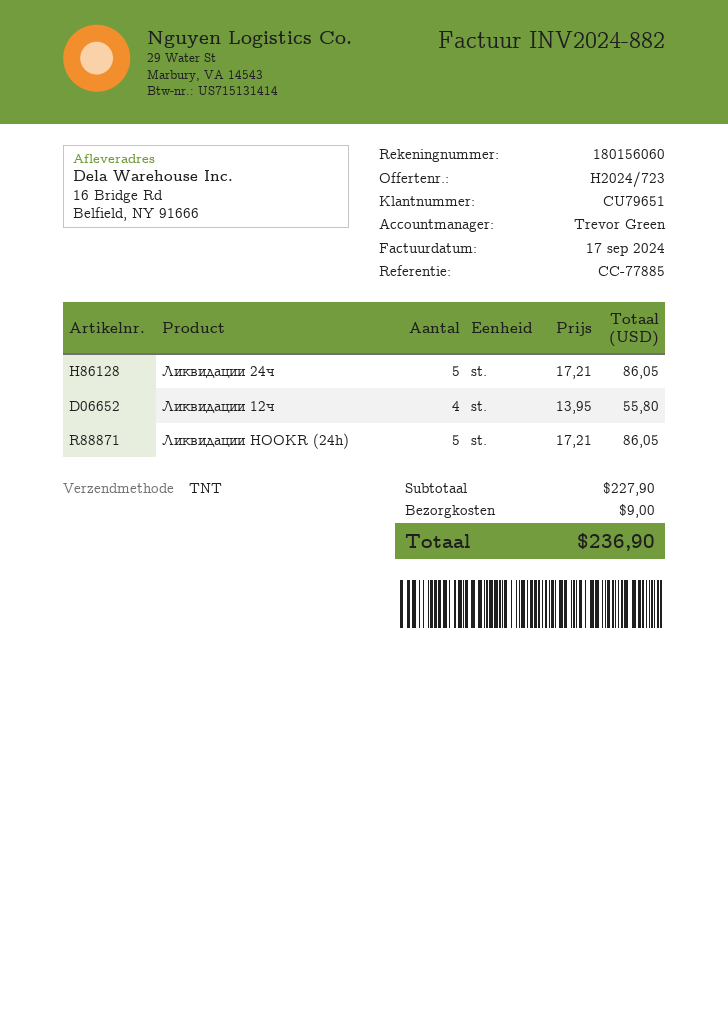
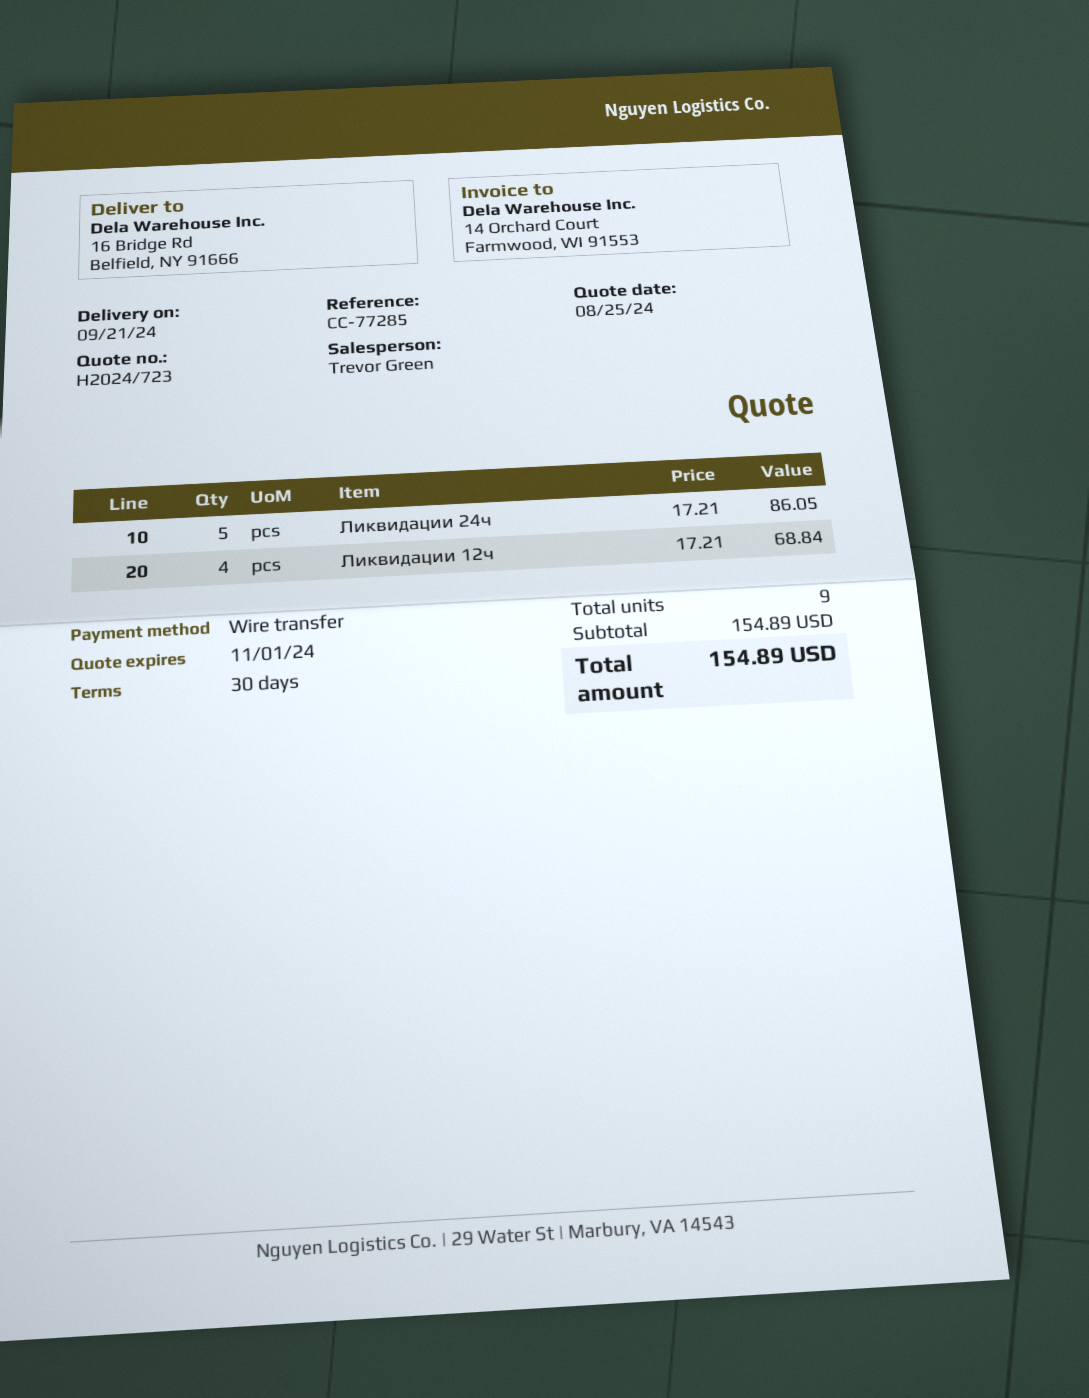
reference: CC-77885 -> CC-77285
Ликвидации 12ч: 4 x 13.95 = 55.80 -> 4 x 17.21 = 68.84
Ликвидации HOOKR (24h): 5 x 17.21 = 86.05 -> none
subtotal: 227.90 -> 154.89
shipping: 9.00 -> none
total: 236.90 -> 154.89

